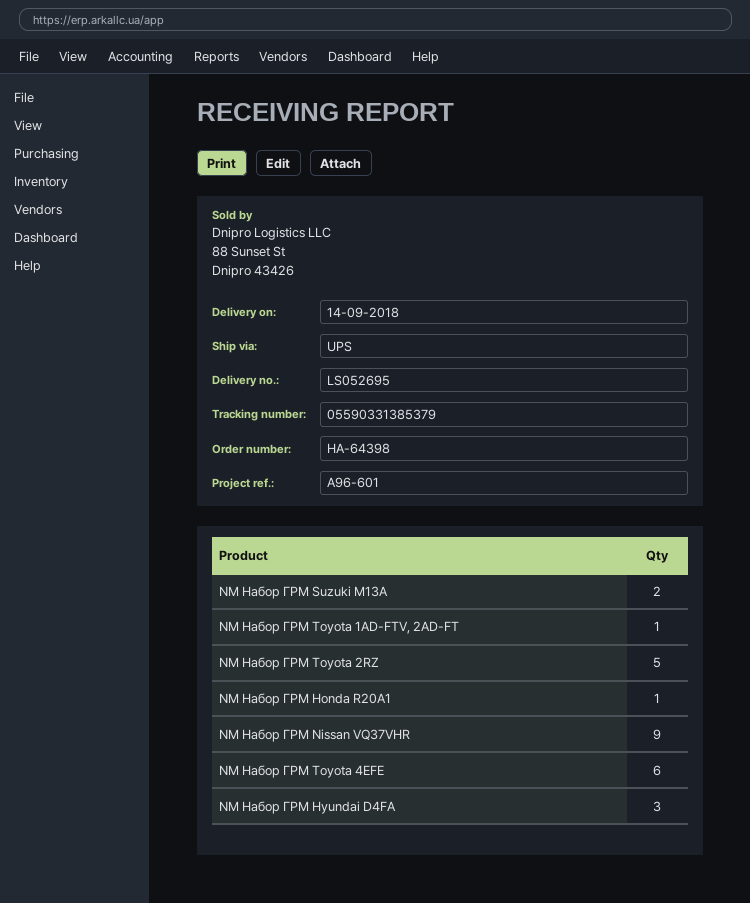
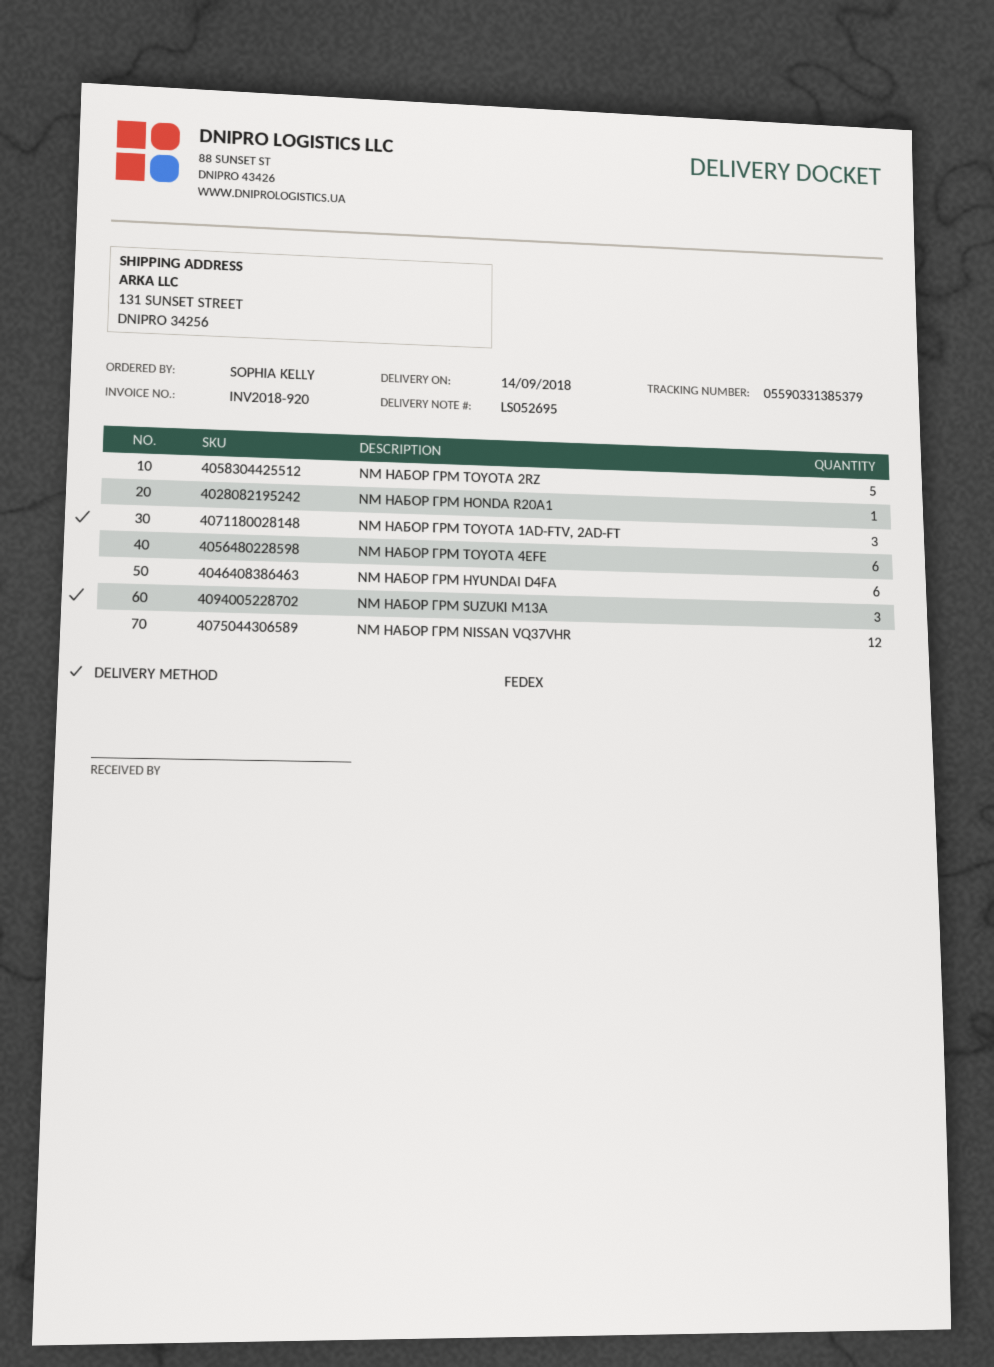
shipping method: UPS -> FedEx
NM Набор ГРМ Suzuki M13A: 2 -> 3
NM Набор ГРМ Toyota 1AD-FTV, 2AD-FT: 1 -> 3
NM Набор ГРМ Nissan VQ37VHR: 9 -> 12
NM Набор ГРМ Hyundai D4FA: 3 -> 6

